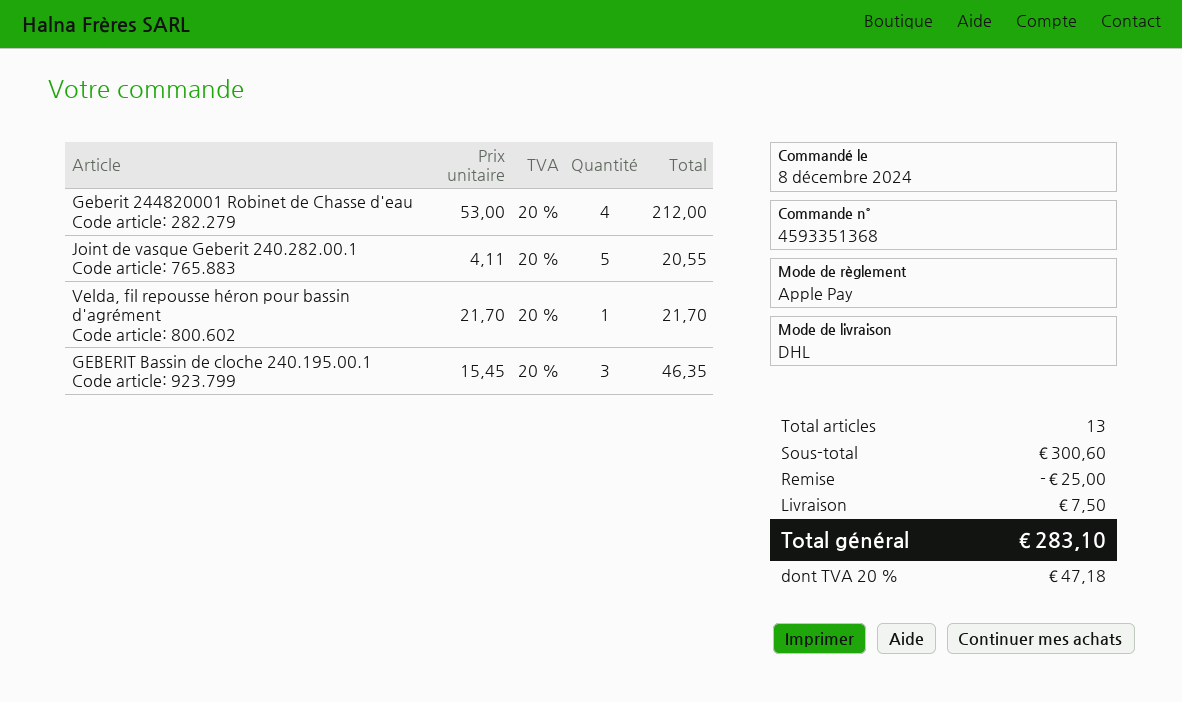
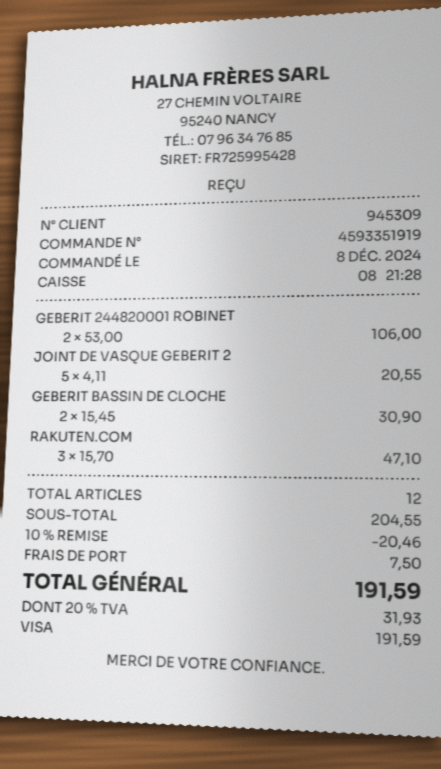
order number: 4593351368 -> 4593351919
payment method: Apple Pay -> Visa
Geberit 244820001 Robinet de Chasse d'eau: 4 x 53.00 = 212.00 -> 2 x 53.00 = 106.00
Velda, fil repousse héron pour bassin d'agrément: 1 x 21.70 = 21.70 -> none
GEBERIT Bassin de cloche 240.195.00.1: 3 x 15.45 = 46.35 -> 2 x 15.45 = 30.90
RAKUTEN.COM: none -> 3 x 15.70 = 47.10
total quantity: 13 -> 12
subtotal: 300.60 -> 204.55
discount: 25.00 -> 20.46
tax: 20% = 47.18 -> 20% = 31.93
total: 283.10 -> 191.59

